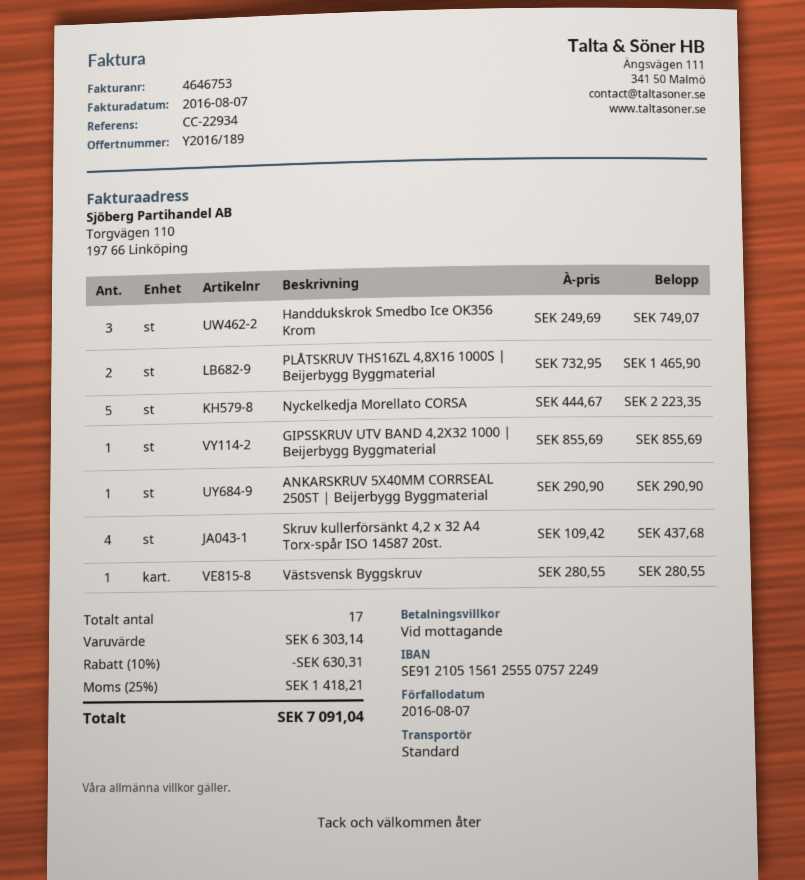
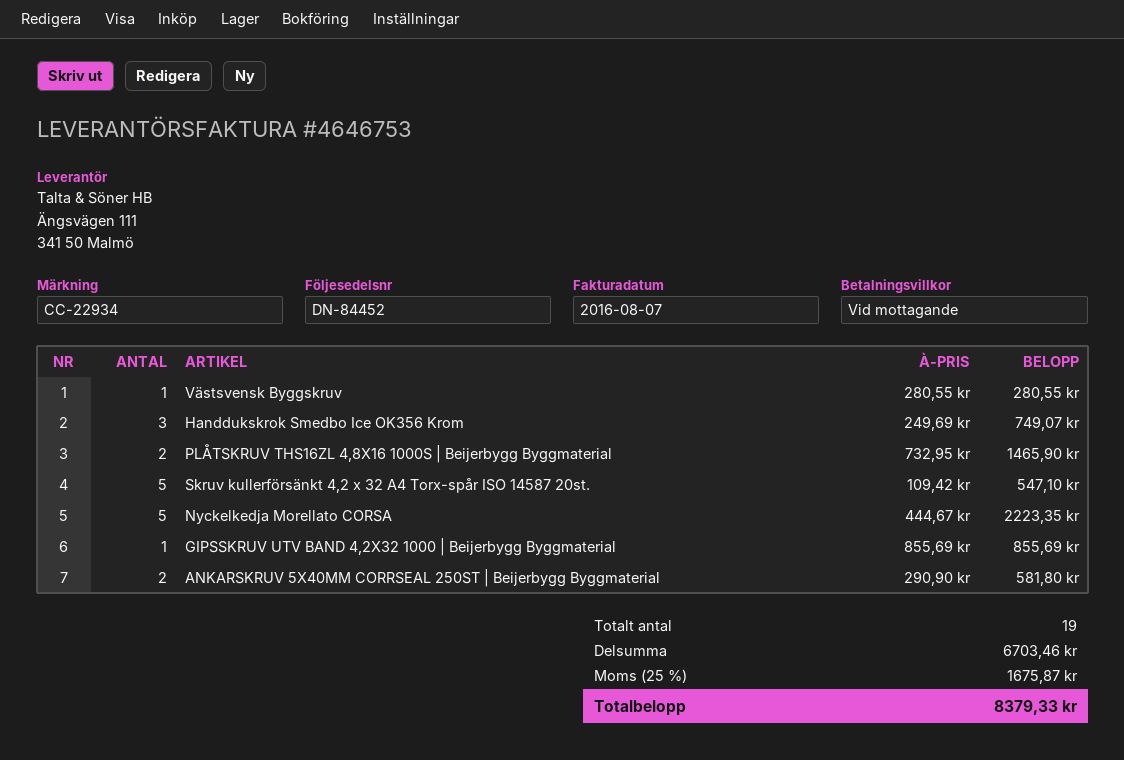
ANKARSKRUV 5X40MM CORRSEAL 250ST | Beijerbygg Byggmaterial: 1 x 290.90 = 290.90 -> 2 x 290.90 = 581.80
Skruv kullerförsänkt 4,2 x 32 A4 Torx-spår ISO 14587 20st.: 4 x 109.42 = 437.68 -> 5 x 109.42 = 547.10
total quantity: 17 -> 19
subtotal: 6303.14 -> 6703.46
discount: 10% = 630.31 -> none
tax: 25% = 1418.21 -> 25% = 1675.87
total: 7091.04 -> 8379.33

